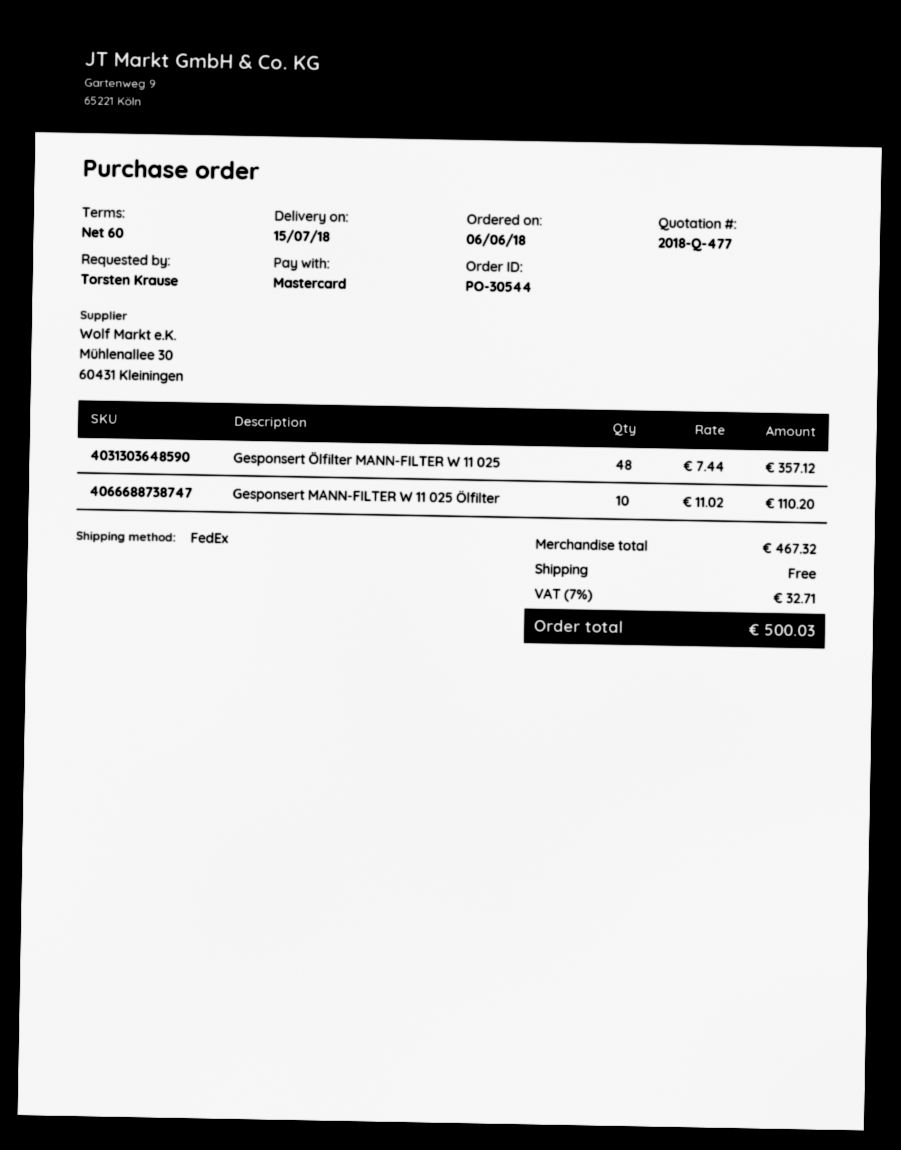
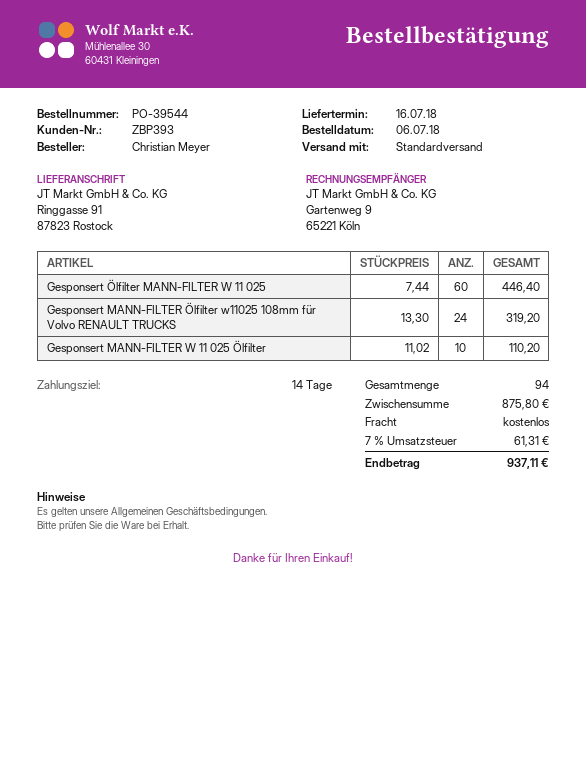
order number: PO-30544 -> PO-39544
order date: 2018-06-06 -> 2018-07-06
delivery date: 2018-07-15 -> 2018-07-16
payment terms: 60 days -> 14 days
ordered by: Torsten Krause -> Christian Meyer
shipping method: FedEx -> standard
Gesponsert Ölfilter MANN-FILTER W 11 025: 48 x 7.44 = 357.12 -> 60 x 7.44 = 446.40
Gesponsert MANN-FILTER Ölfilter w11025 108mm für Volvo RENAULT TRUCKS: none -> 24 x 13.30 = 319.20
subtotal: 467.32 -> 875.80
tax: 7% = 32.71 -> 7% = 61.31
total: 500.03 -> 937.11

